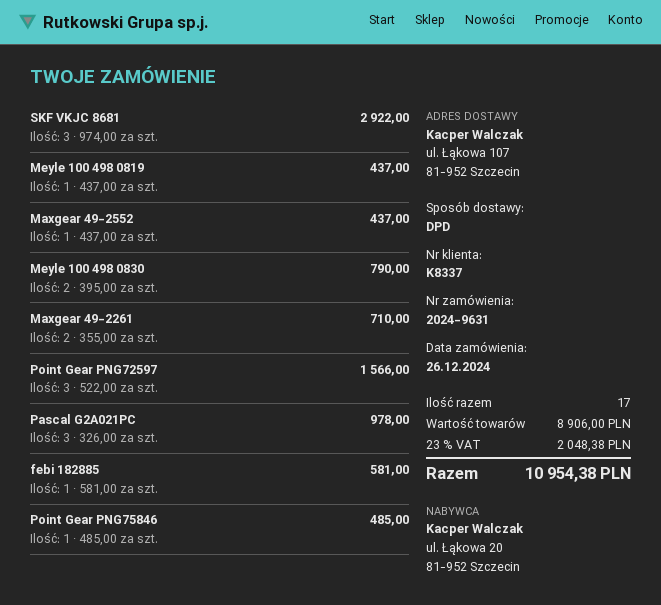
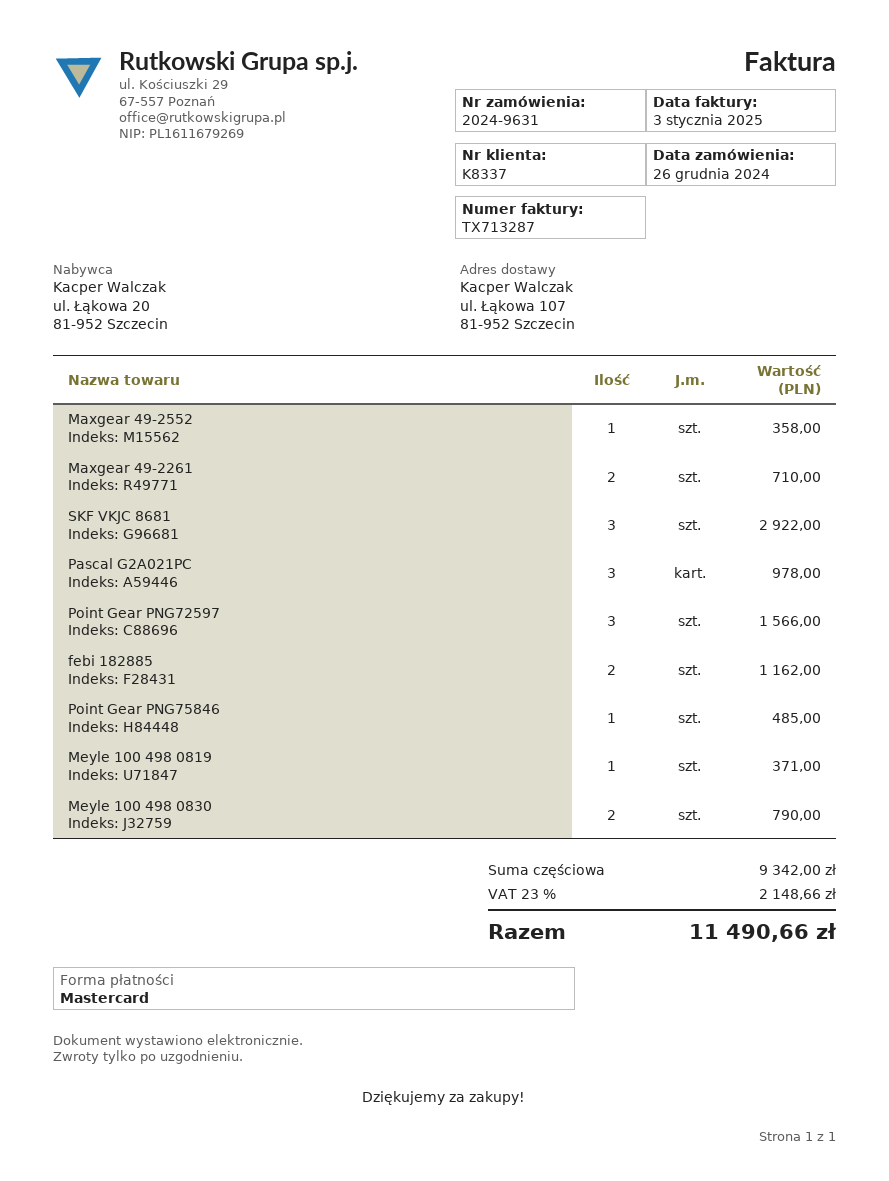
Meyle 100 498 0819: 1 for 437.00 -> 1 for 371.00
Maxgear 49-2552: 1 for 437.00 -> 1 for 358.00
febi 182885: 1 for 581.00 -> 2 for 1162.00
subtotal: 8906.00 -> 9342.00
tax: 23% = 2048.38 -> 23% = 2148.66
total: 10954.38 -> 11490.66

